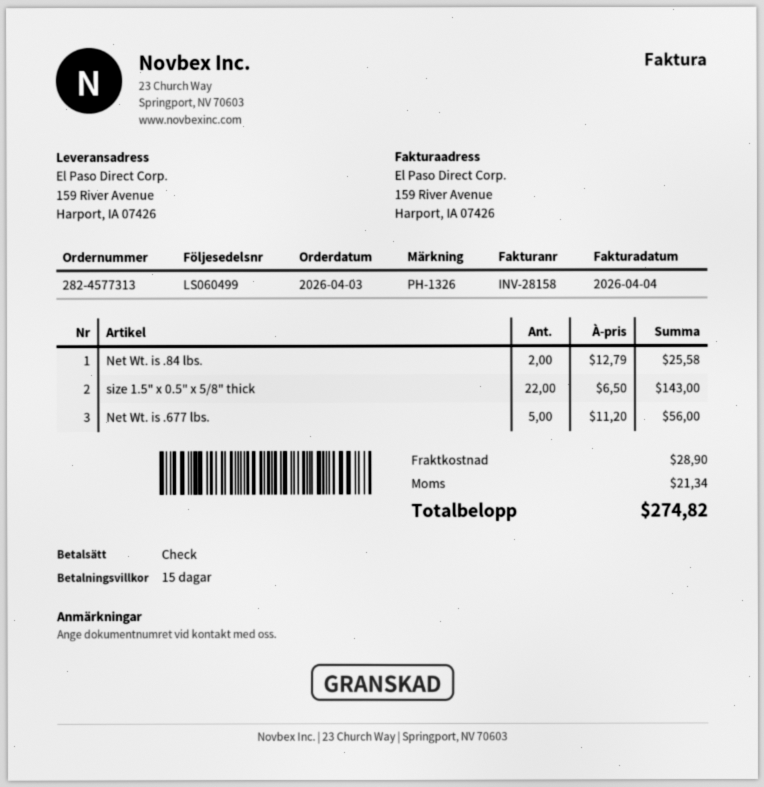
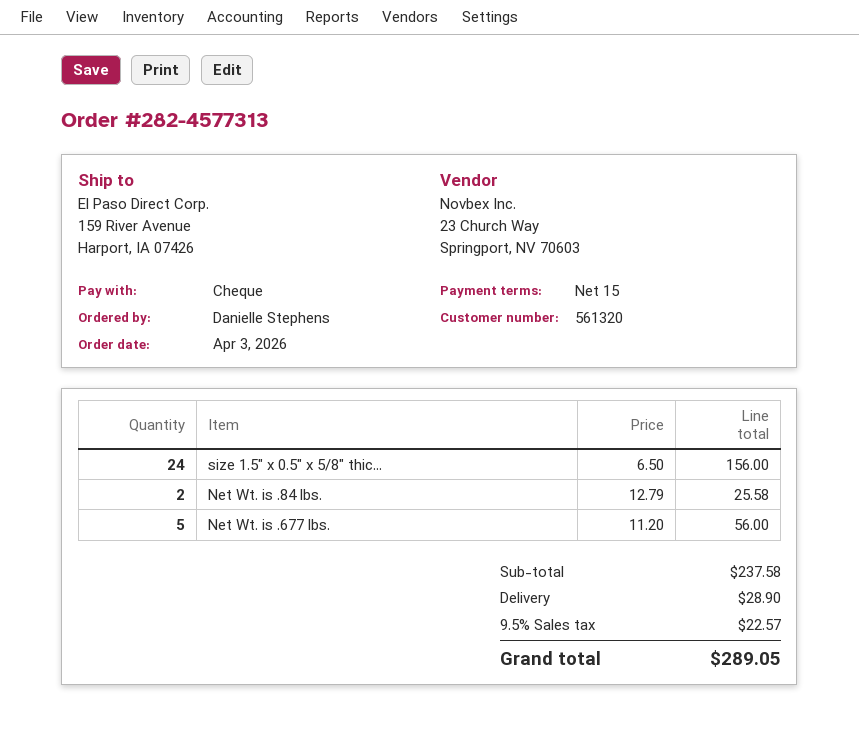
size 1.5" x 0.5" x 5/8" thick: 22 x 6.50 = 143.00 -> 24 x 6.50 = 156.00
tax: 21.34 -> 22.57
total: 274.82 -> 289.05

